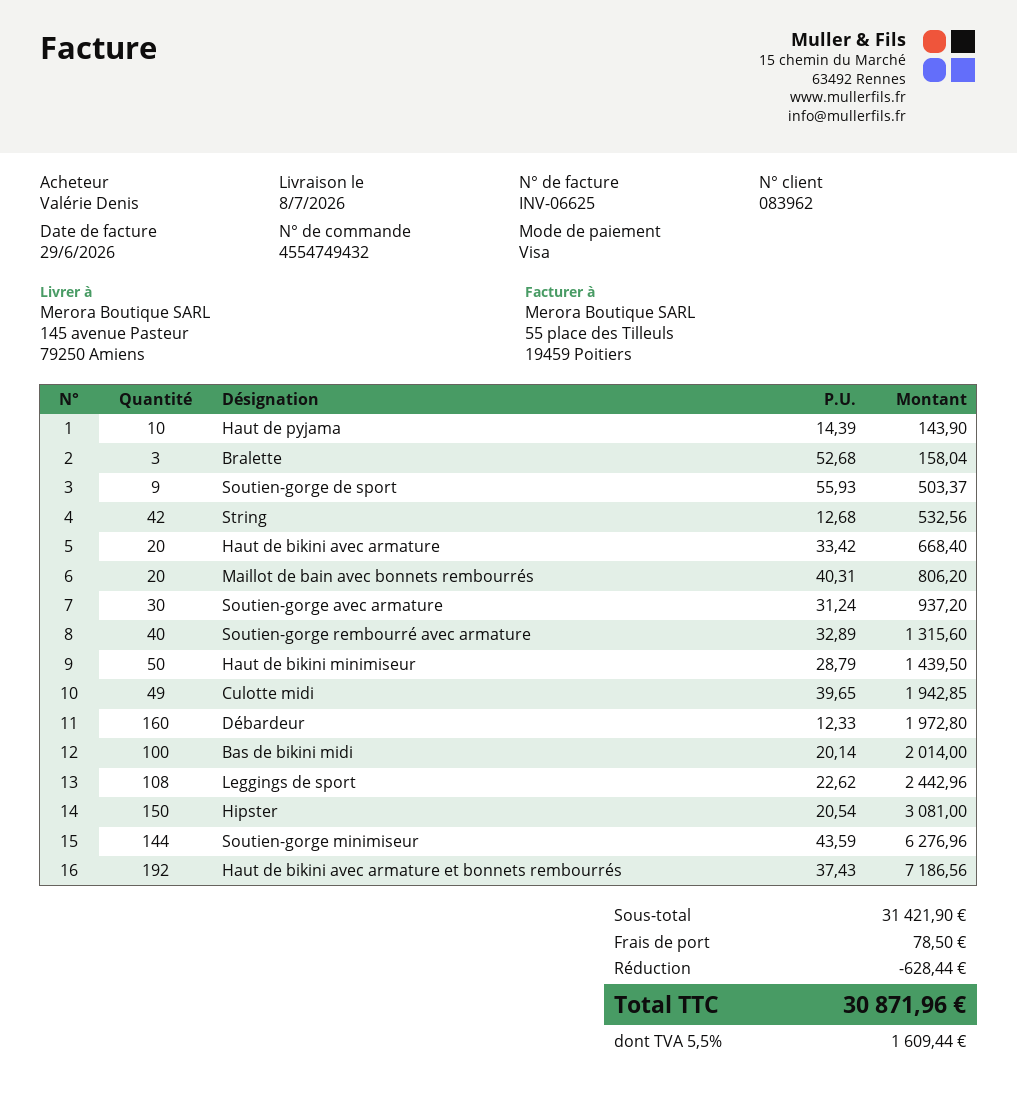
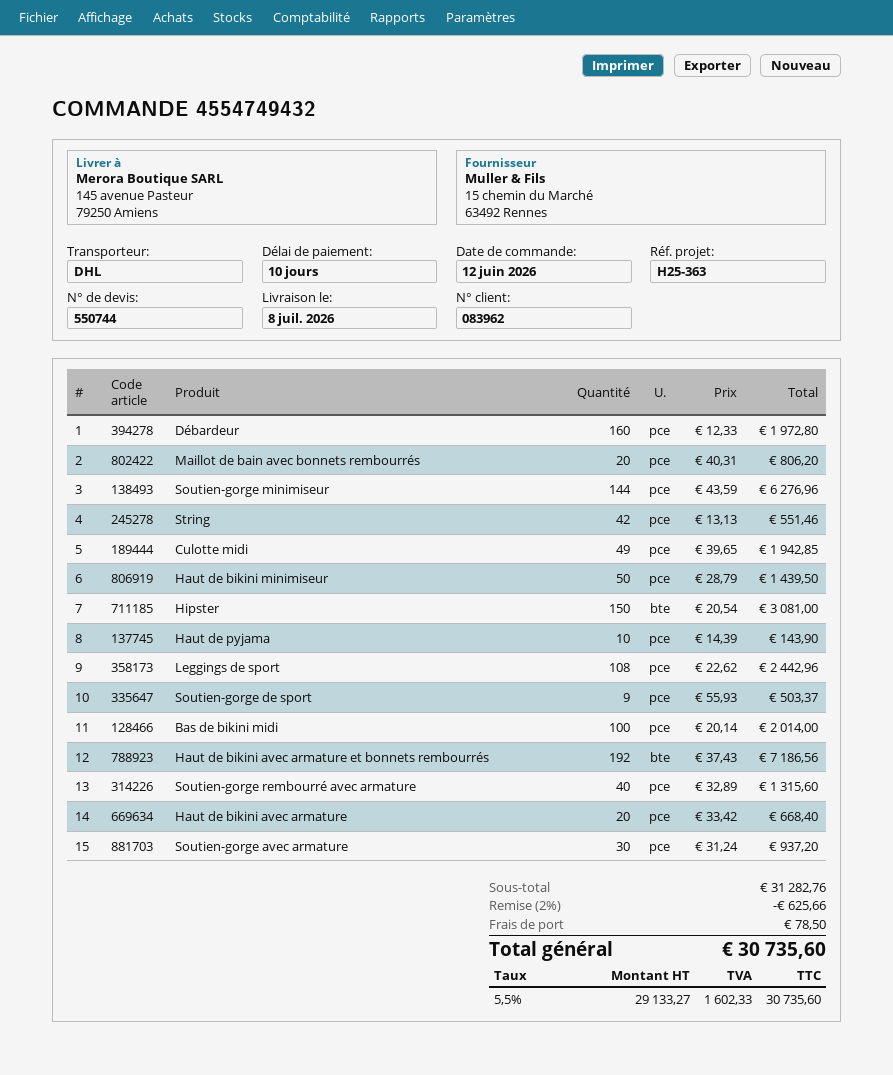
Bralette: 3 x 52.68 = 158.04 -> none
String: 42 x 12.68 = 532.56 -> 42 x 13.13 = 551.46
subtotal: 31421.90 -> 31282.76
discount: 628.44 -> 625.66
tax: 5.5% = 1609.44 -> 5.5% = 1602.33
total: 30871.96 -> 30735.60

